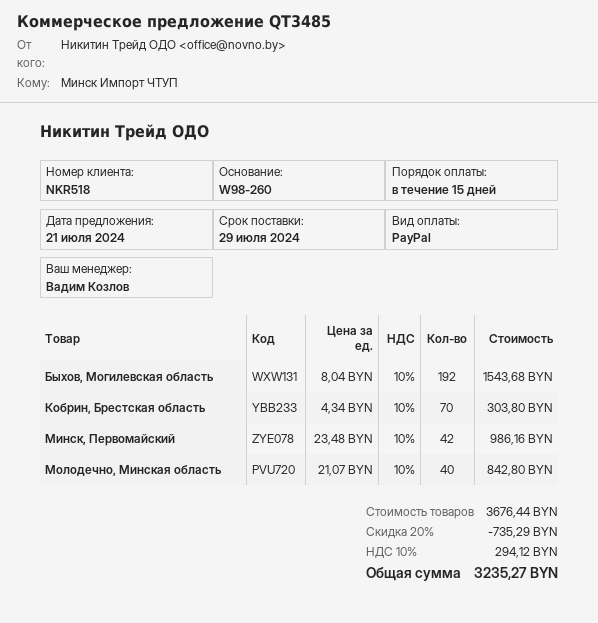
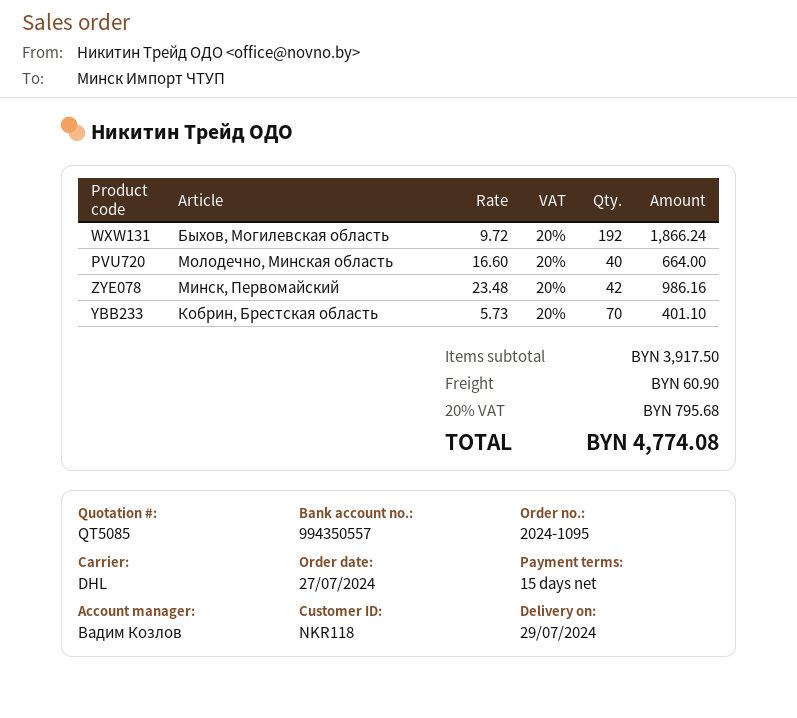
quote number: QT3485 -> QT5085
customer number: NKR518 -> NKR118
Быхов, Могилевская область: 192 x 8.04 = 1543.68 -> 192 x 9.72 = 1866.24
Кобрин, Брестская область: 70 x 4.34 = 303.80 -> 70 x 5.73 = 401.10
Молодечно, Минская область: 40 x 21.07 = 842.80 -> 40 x 16.60 = 664.00
subtotal: 3676.44 -> 3917.50
discount: 20% = 735.29 -> none
shipping: none -> 60.90
tax: 10% = 294.12 -> 20% = 795.68
total: 3235.27 -> 4774.08

